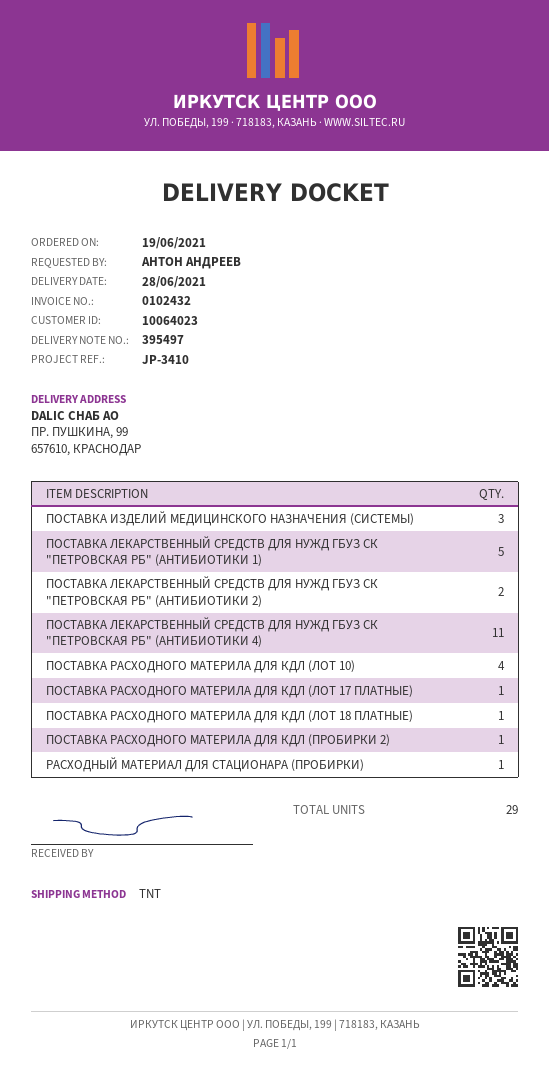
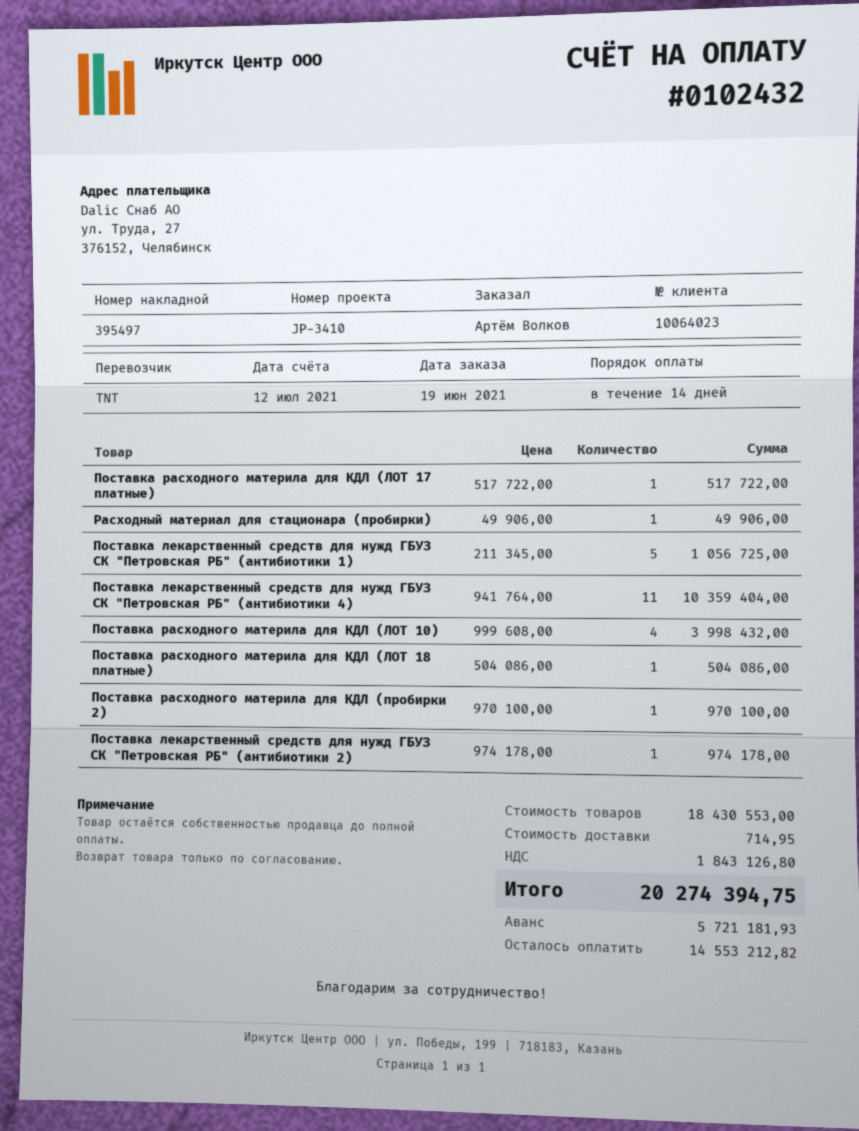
ordered by: АНТОН АНДРЕЕВ -> Артём Волков
ПОСТАВКА ИЗДЕЛИЙ МЕДИЦИНСКОГО НАЗНАЧЕНИЯ (СИСТЕМЫ): 3 -> none
ПОСТАВКА ЛЕКАРСТВЕННЫЙ СРЕДСТВ ДЛЯ НУЖД ГБУЗ СК "ПЕТРОВСКАЯ РБ" (АНТИБИОТИКИ 2): 2 -> 1

